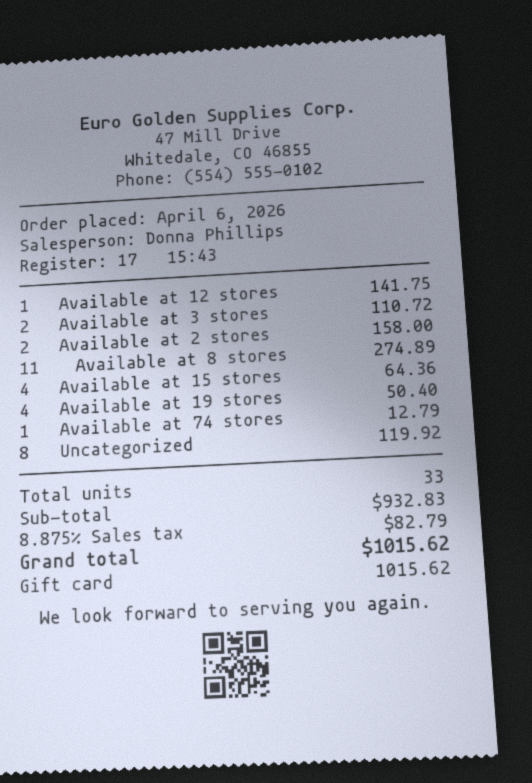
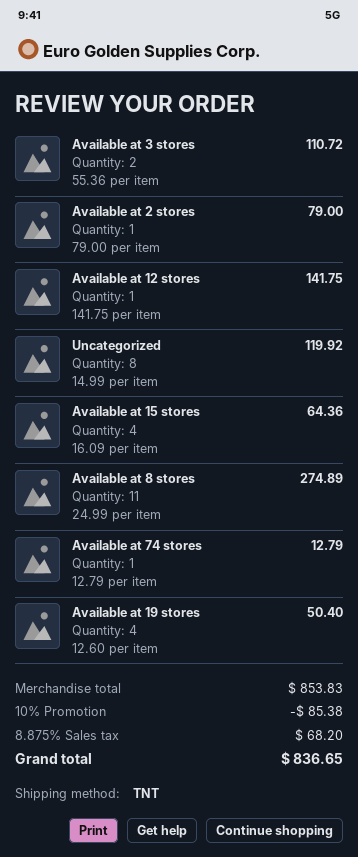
Available at 2 stores: 2 for 158.00 -> 1 for 79.00
subtotal: 932.83 -> 853.83
discount: none -> 10% = 85.38
tax: 8.875% = 82.79 -> 8.875% = 68.20
total: 1015.62 -> 836.65

